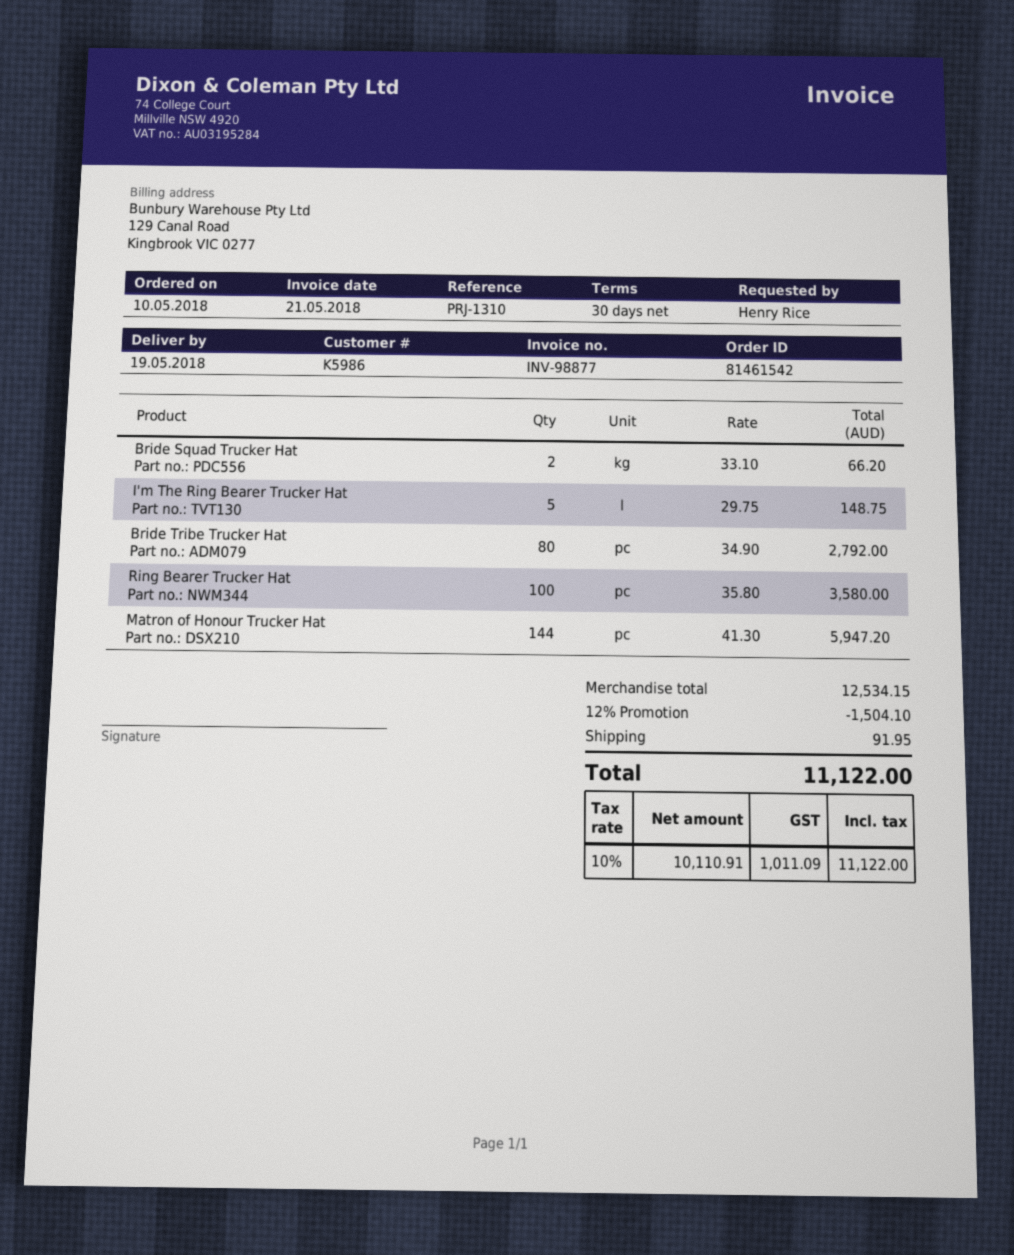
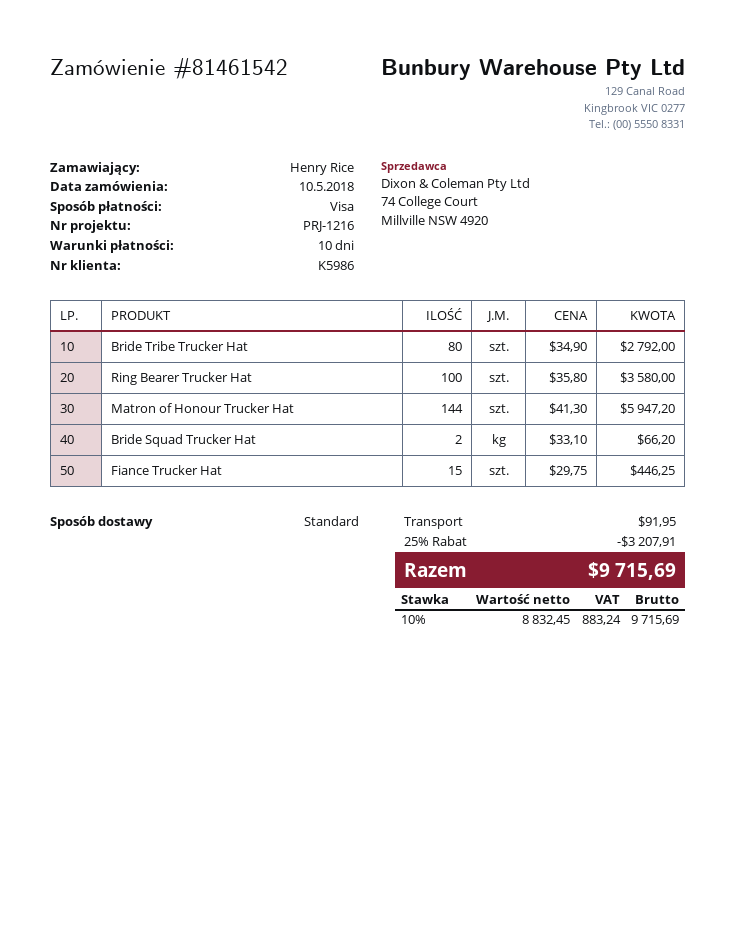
payment terms: 30 days -> 10 days
reference: PRJ-1310 -> PRJ-1216
I'm The Ring Bearer Trucker Hat: 5 x 29.75 = 148.75 -> none
Fiance Trucker Hat: none -> 15 x 29.75 = 446.25
discount: 12% = 1504.10 -> 25% = 3207.91
net: 10110.91 -> 8832.45
tax: 10% = 1011.09 -> 10% = 883.24
total: 11122.00 -> 9715.69

